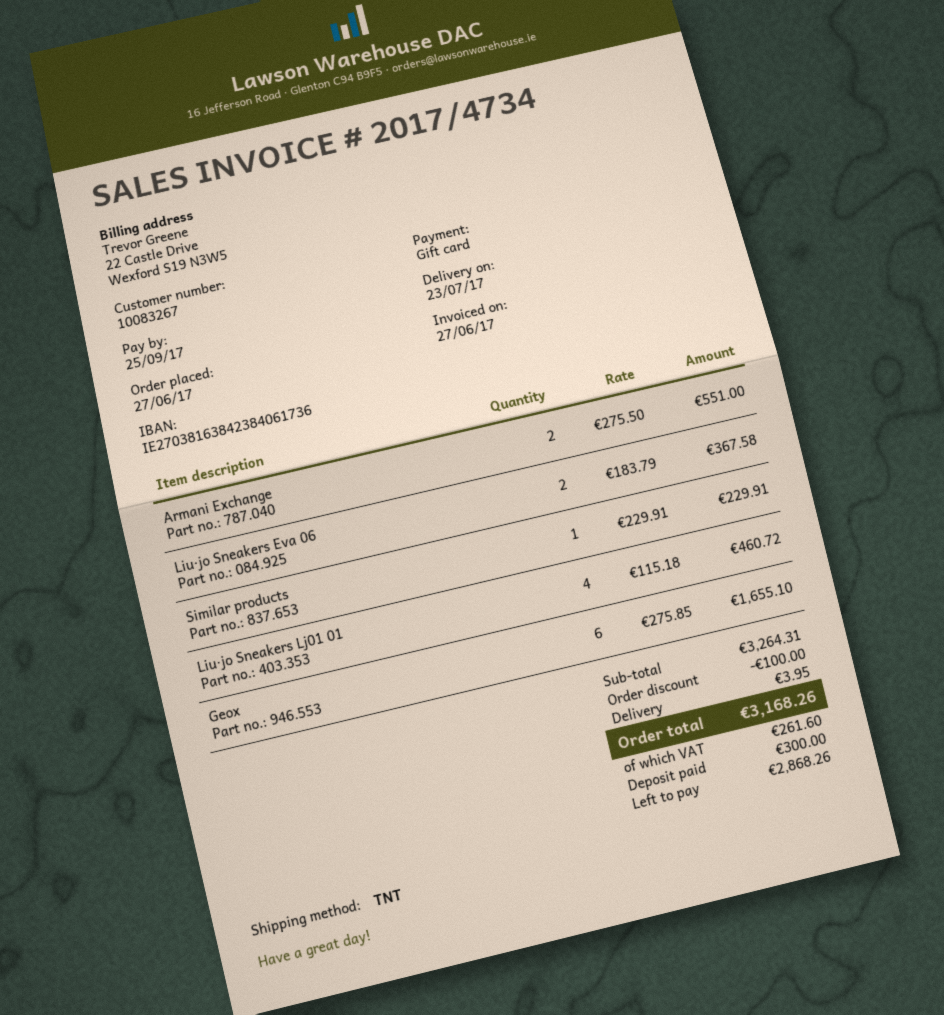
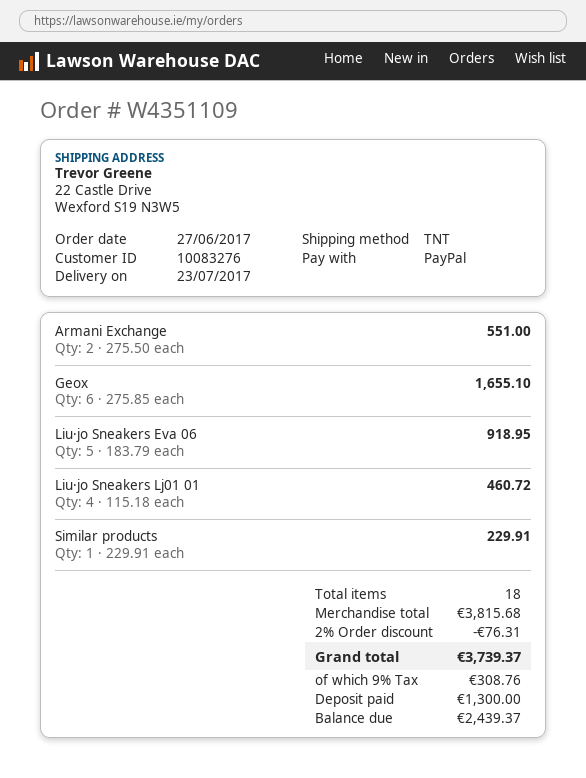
customer number: 10083267 -> 10083276
payment method: gift card -> PayPal
Liu·jo Sneakers Eva 06: 2 x 183.79 = 367.58 -> 5 x 183.79 = 918.95
subtotal: 3264.31 -> 3815.68
discount: 100.00 -> 76.31
shipping: 3.95 -> none
tax: 261.60 -> 308.76
total: 3168.26 -> 3739.37
deposit: 300.00 -> 1300.00
balance: 2868.26 -> 2439.37

